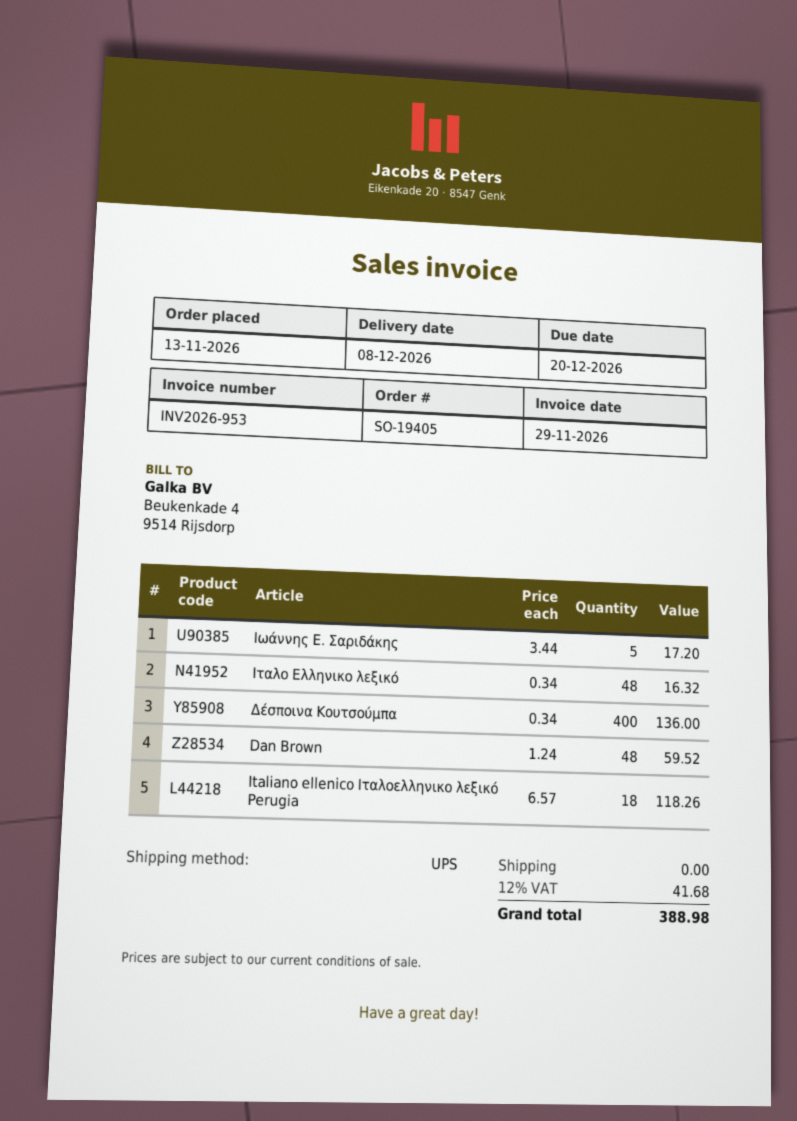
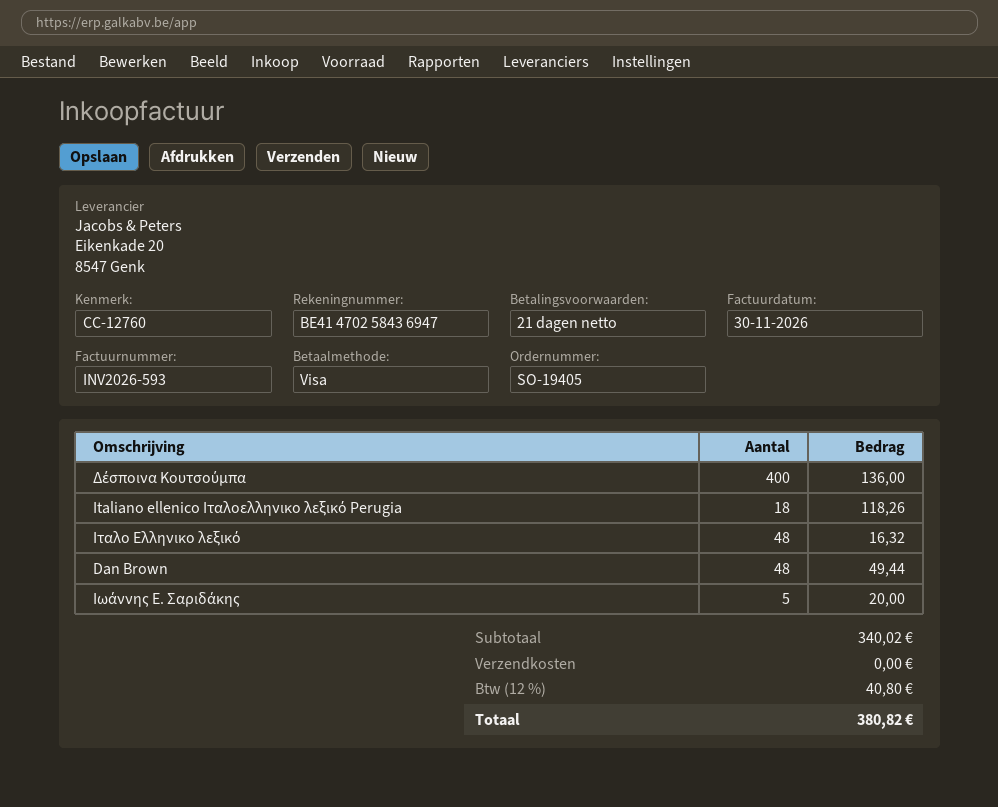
invoice number: INV2026-953 -> INV2026-593
invoice date: 2026-11-29 -> 2026-11-30
Ιωάννης Ε. Σαριδάκης: 5 for 17.20 -> 5 for 20.00
Dan Brown: 48 for 59.52 -> 48 for 49.44
tax: 12% = 41.68 -> 12% = 40.80
total: 388.98 -> 380.82

